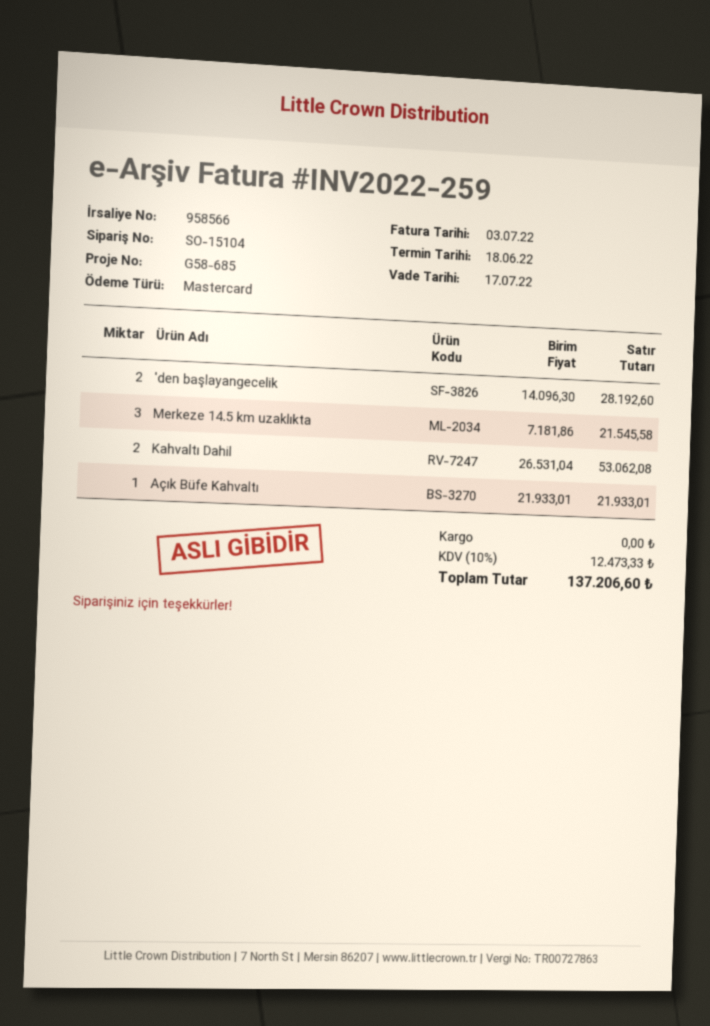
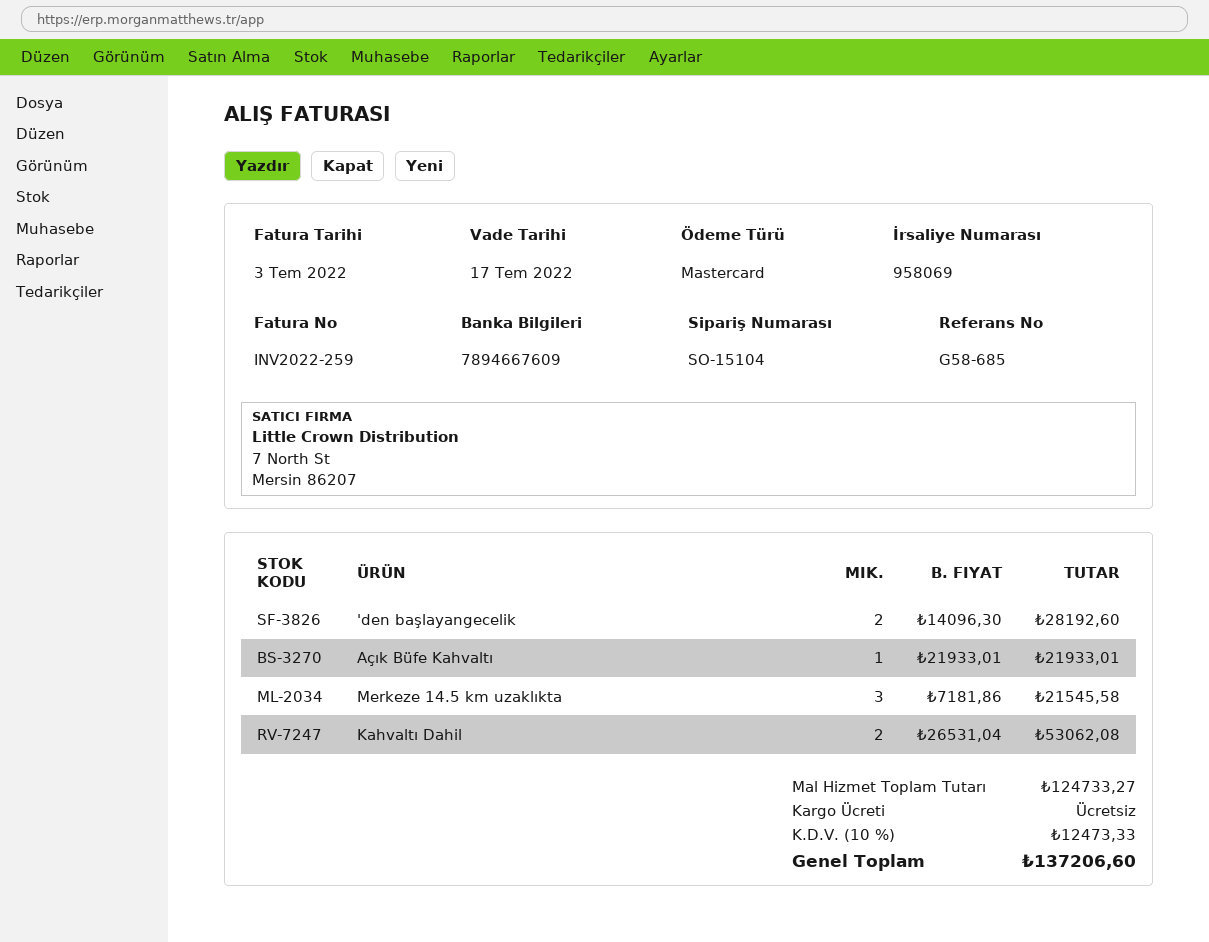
delivery note number: 958566 -> 958069

